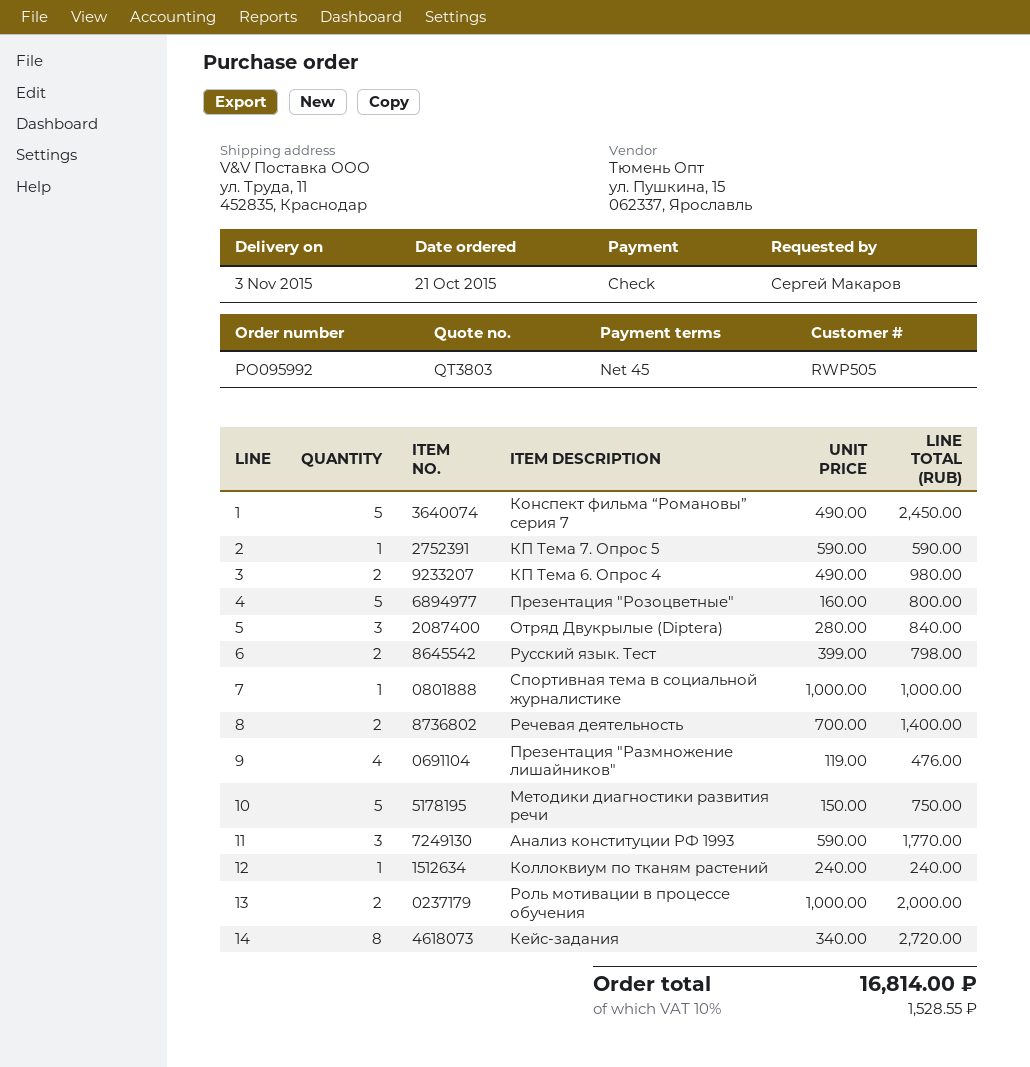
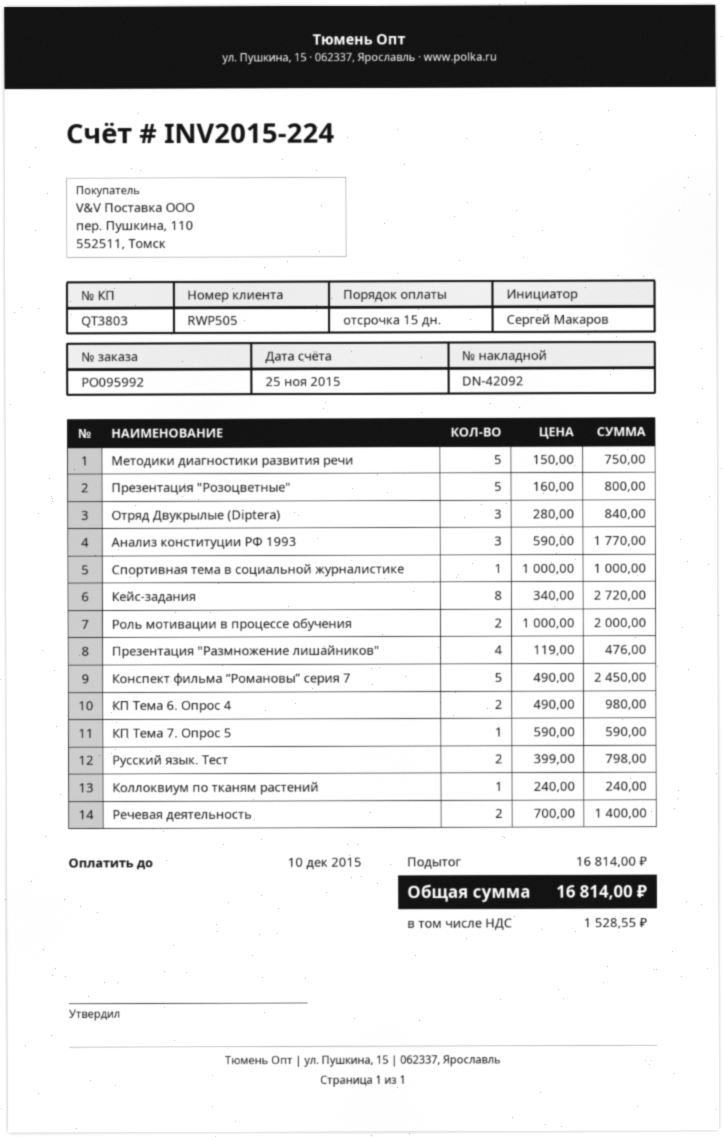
payment terms: 45 days -> 15 days

